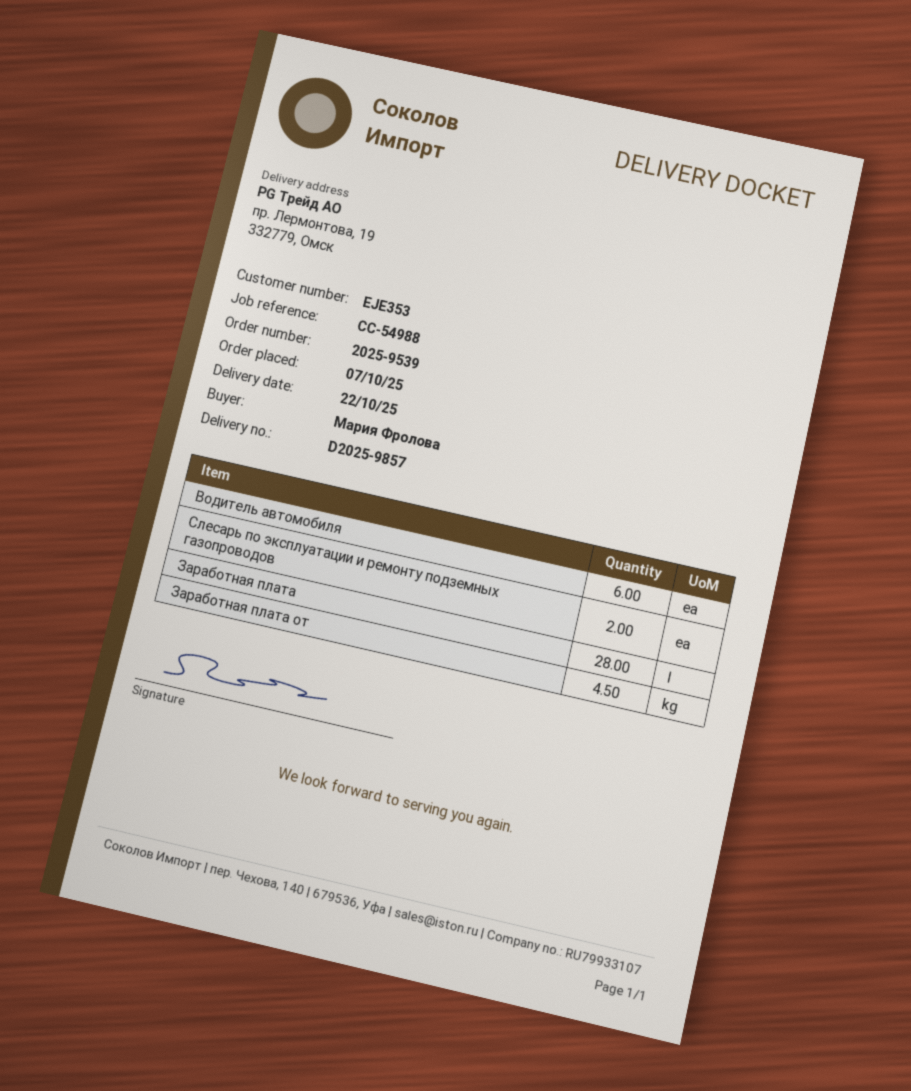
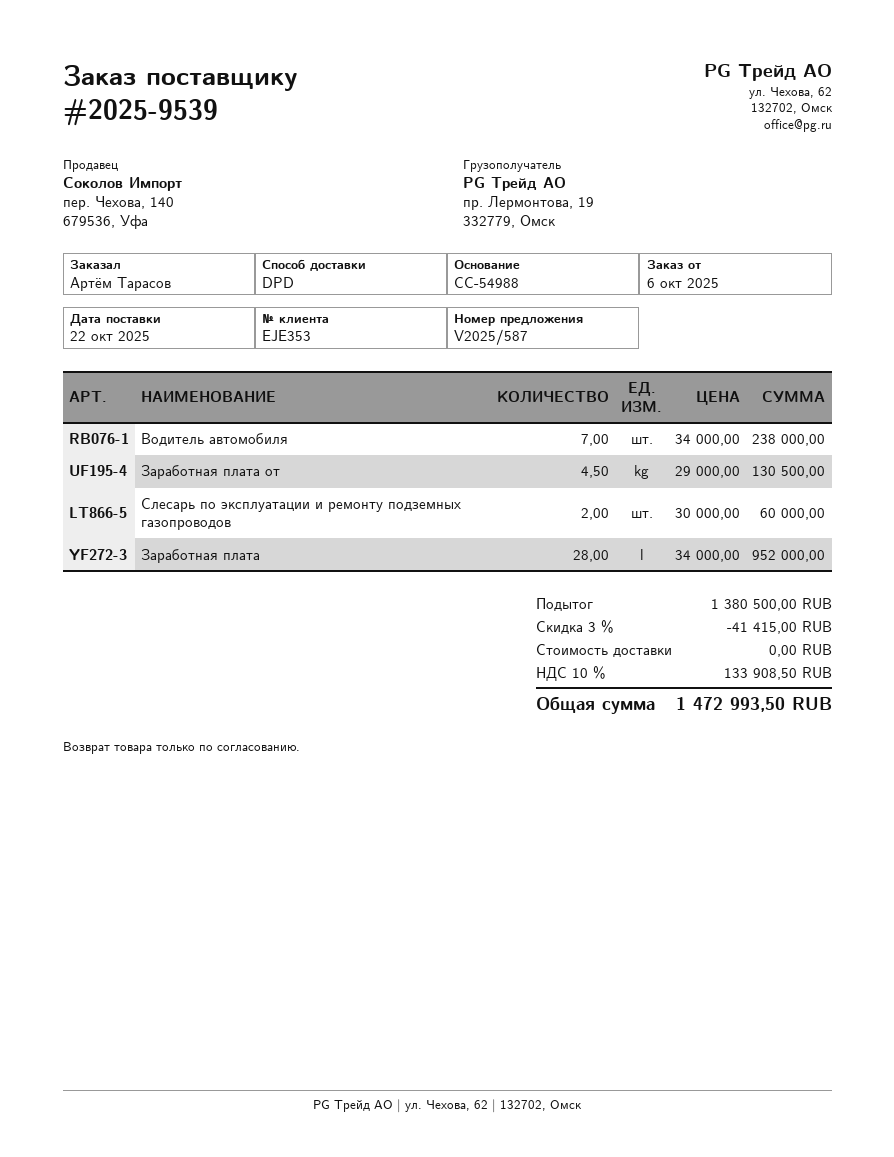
order date: 2025-10-07 -> 2025-10-06
ordered by: Мария Фролова -> Артём Тарасов
Водитель автомобиля: 6 -> 7

